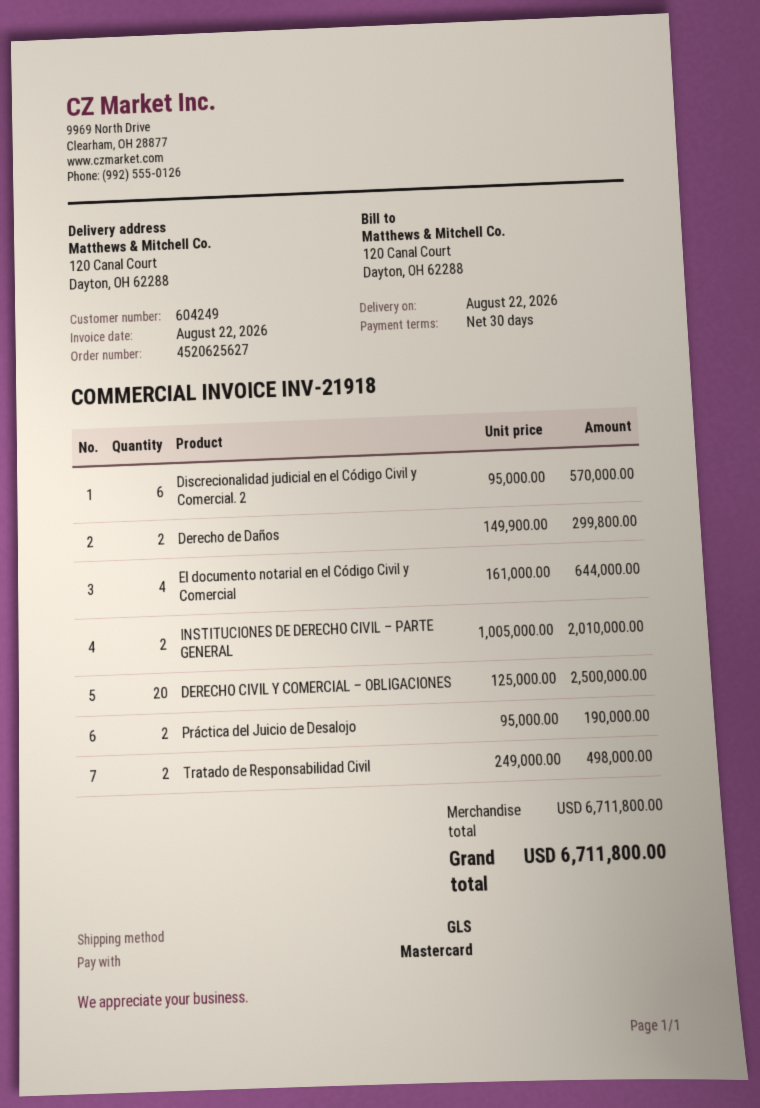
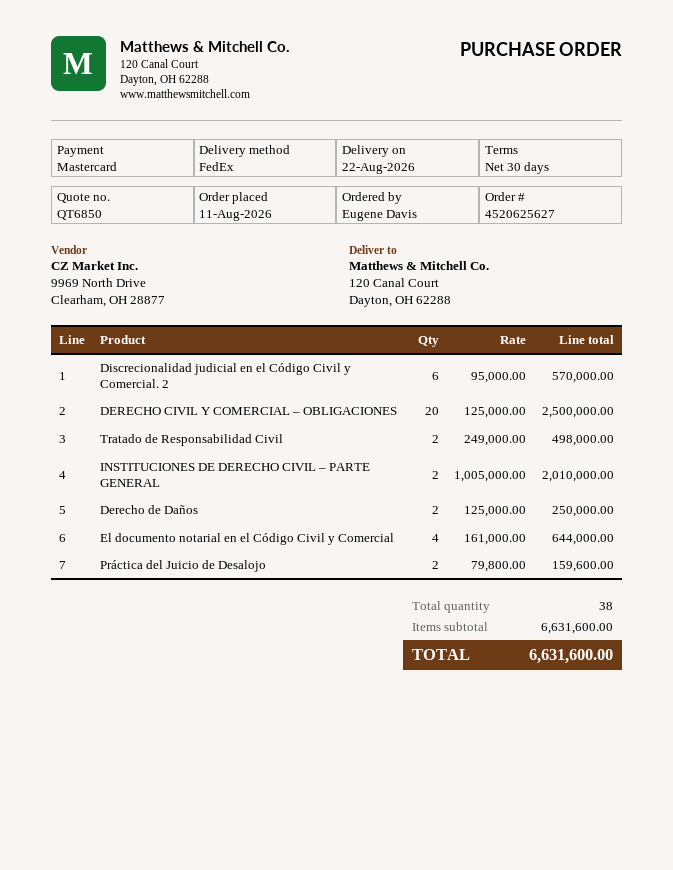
shipping method: GLS -> FedEx
Derecho de Daños: 2 x 149900.00 = 299800.00 -> 2 x 125000.00 = 250000.00
Práctica del Juicio de Desalojo: 2 x 95000.00 = 190000.00 -> 2 x 79800.00 = 159600.00
subtotal: 6711800.00 -> 6631600.00
total: 6711800.00 -> 6631600.00

